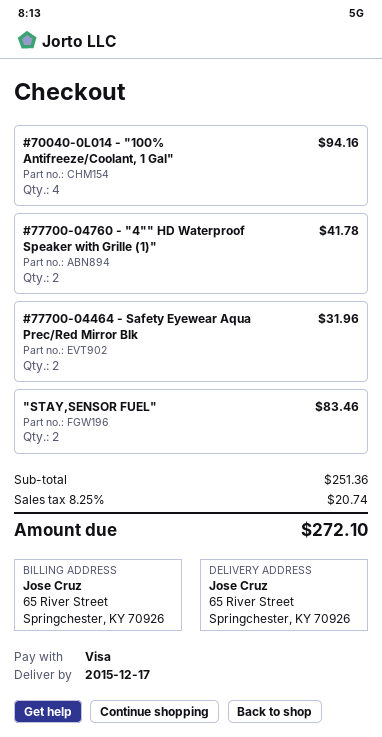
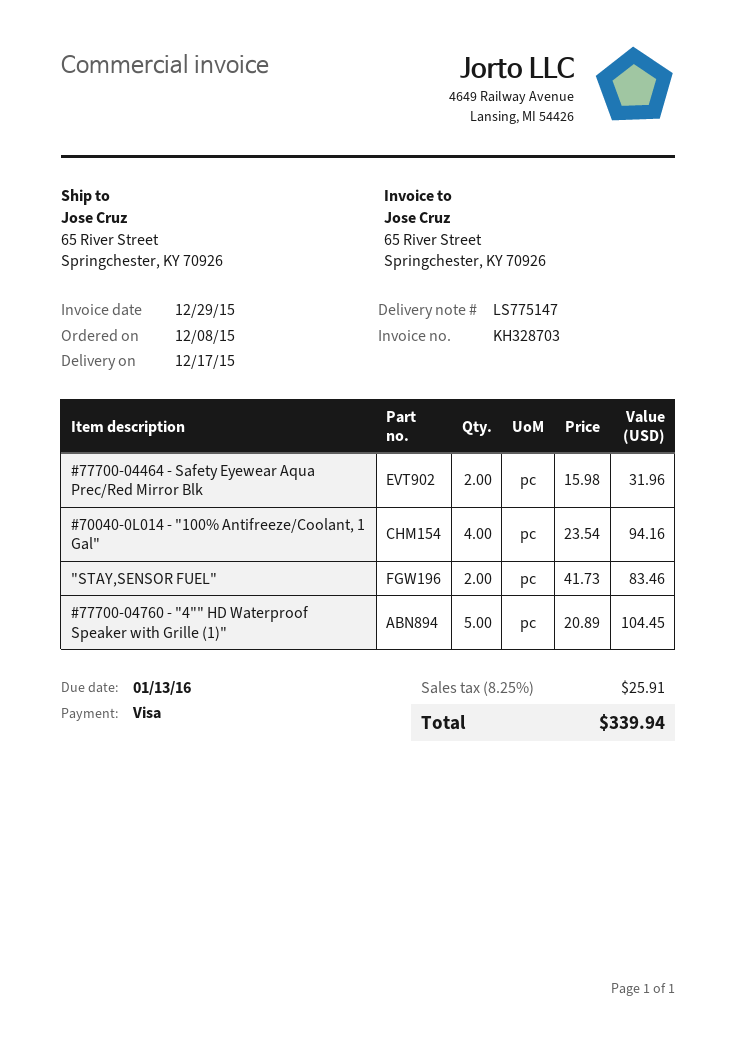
#77700-04760 - "4"" HD Waterproof Speaker with Grille (1)": 2 for 41.78 -> 5 for 104.45
tax: 8.25% = 20.74 -> 8.25% = 25.91
total: 272.10 -> 339.94

